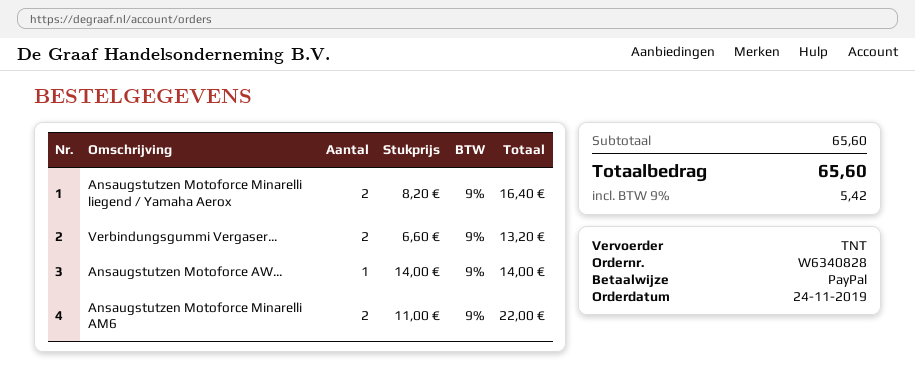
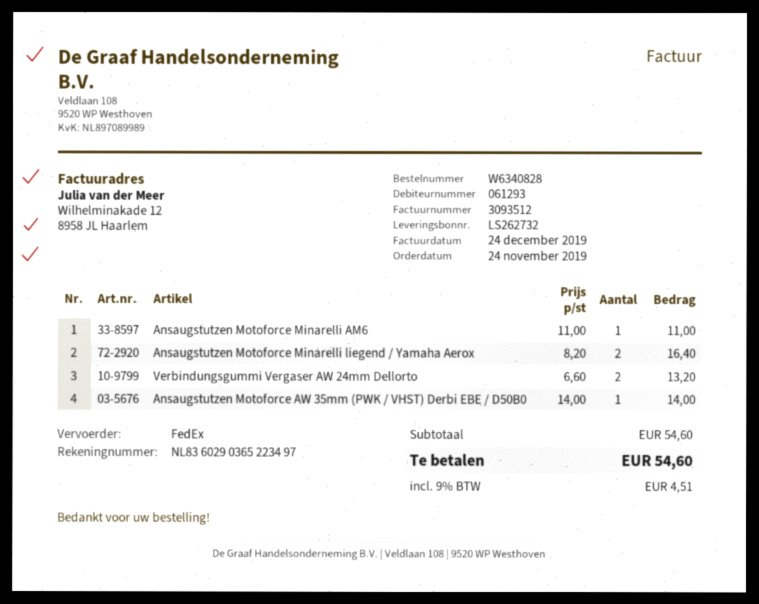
shipping method: TNT -> FedEx
Ansaugstutzen Motoforce Minarelli AM6: 2 x 11.00 = 22.00 -> 1 x 11.00 = 11.00
subtotal: 65.60 -> 54.60
tax: 9% = 5.42 -> 9% = 4.51
total: 65.60 -> 54.60

